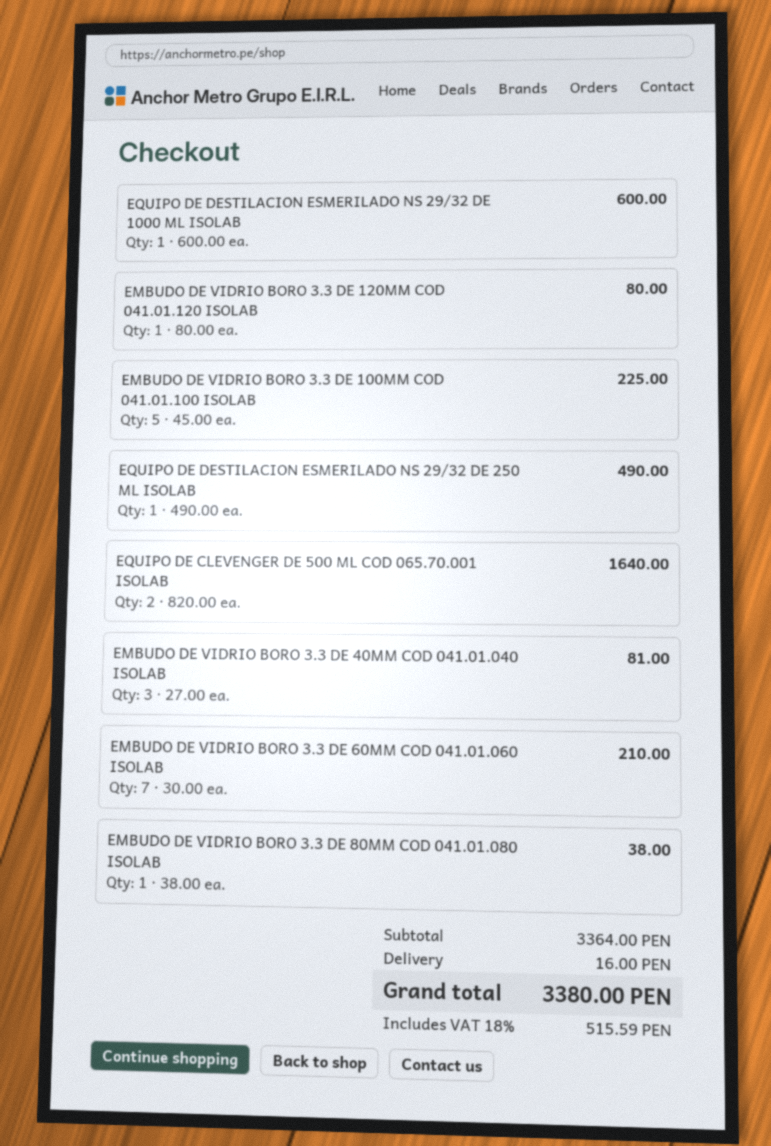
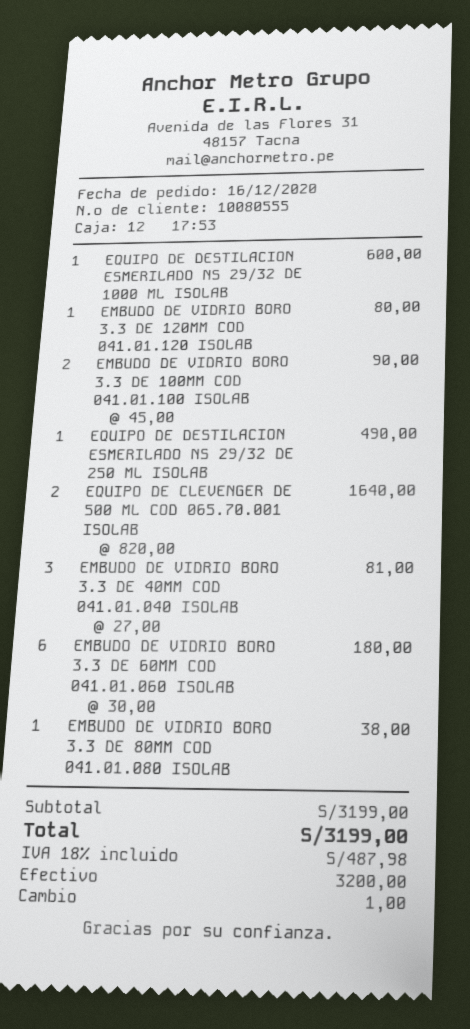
EMBUDO DE VIDRIO BORO 3.3 DE 100MM COD 041.01.100 ISOLAB: 5 x 45.00 = 225.00 -> 2 x 45.00 = 90.00
EMBUDO DE VIDRIO BORO 3.3 DE 60MM COD 041.01.060 ISOLAB: 7 x 30.00 = 210.00 -> 6 x 30.00 = 180.00
subtotal: 3364.00 -> 3199.00
shipping: 16.00 -> none
tax: 18% = 515.59 -> 18% = 487.98
total: 3380.00 -> 3199.00

